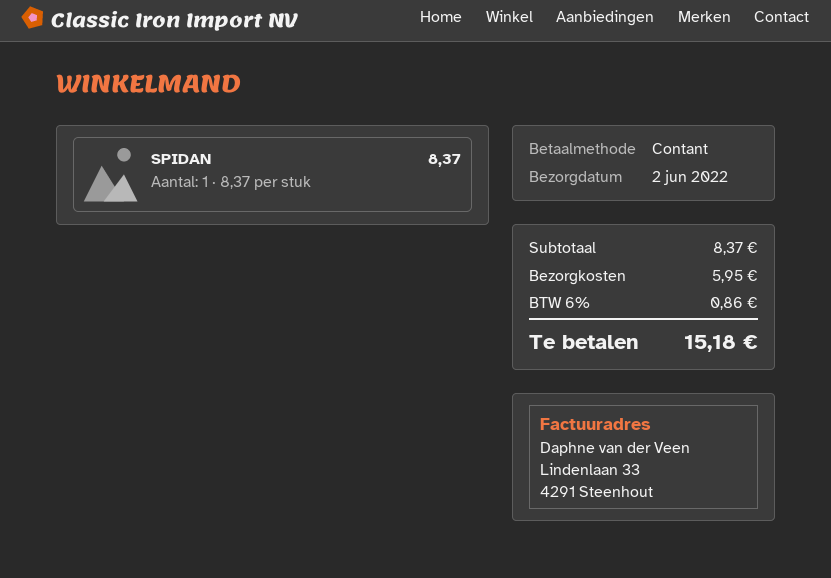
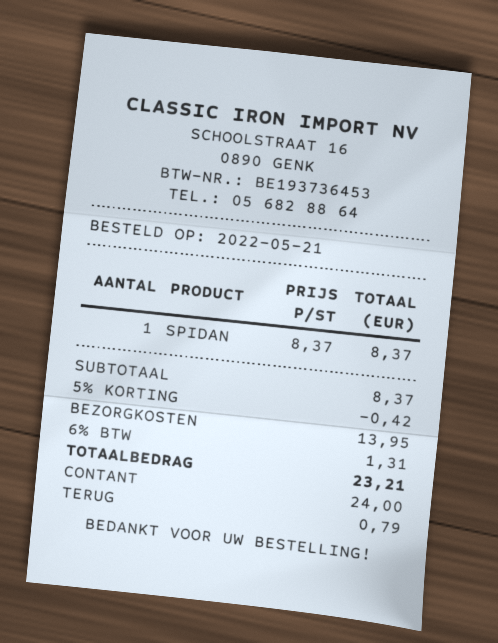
discount: none -> 5% = 0.42
shipping: 5.95 -> 13.95
tax: 6% = 0.86 -> 6% = 1.31
total: 15.18 -> 23.21

